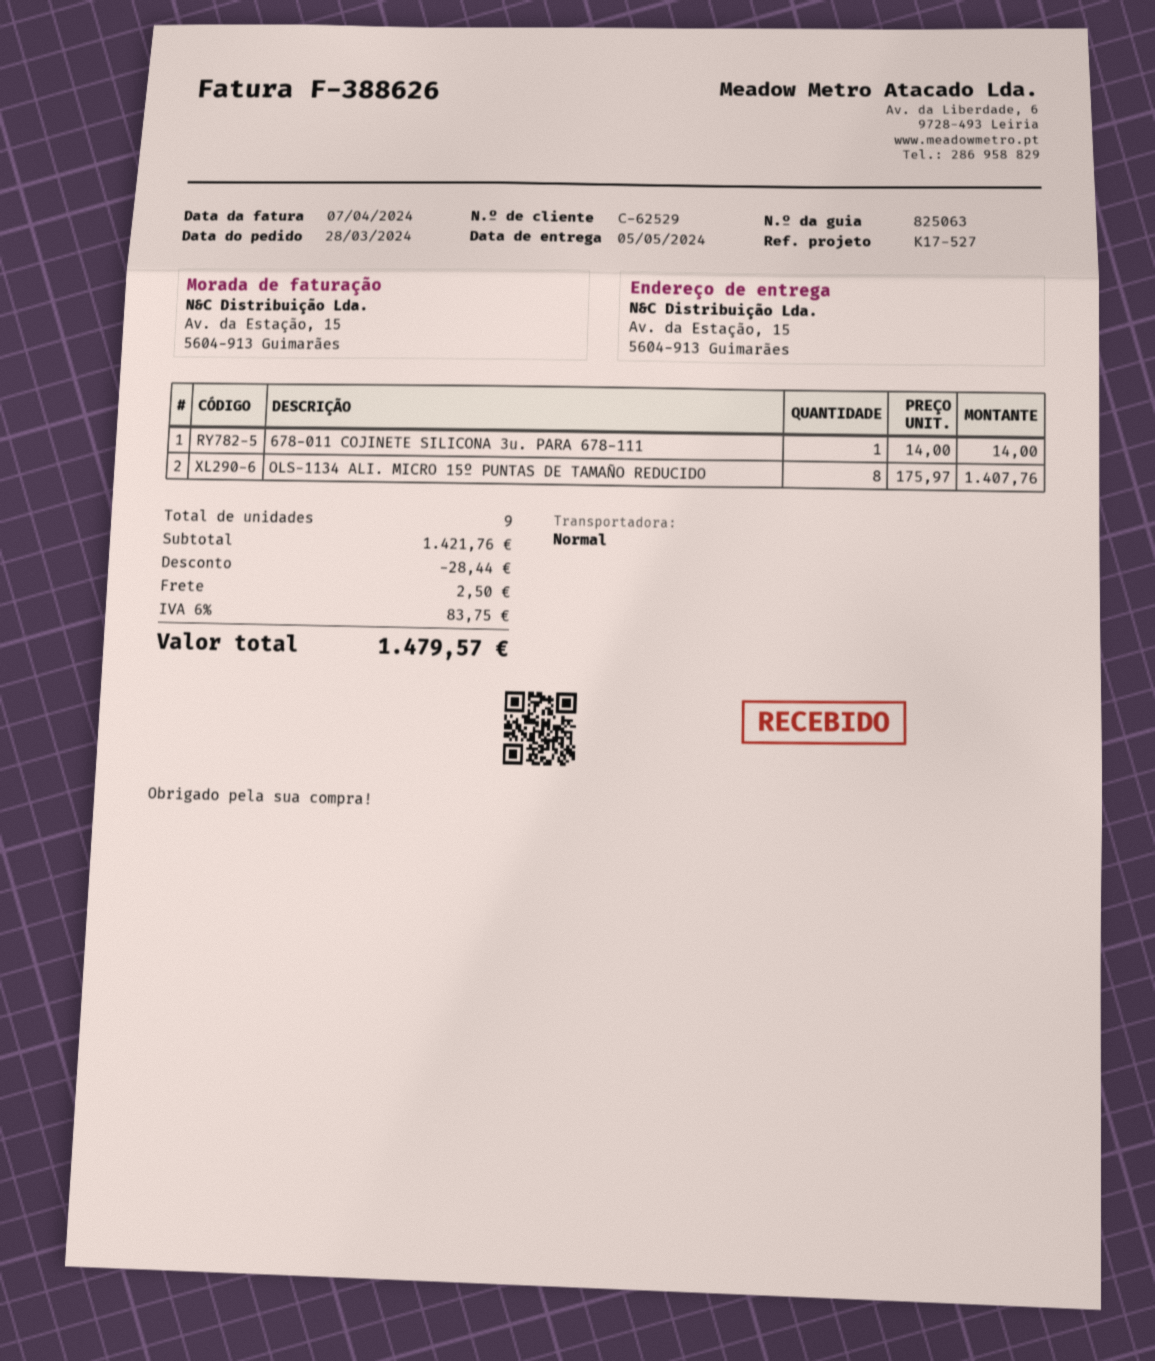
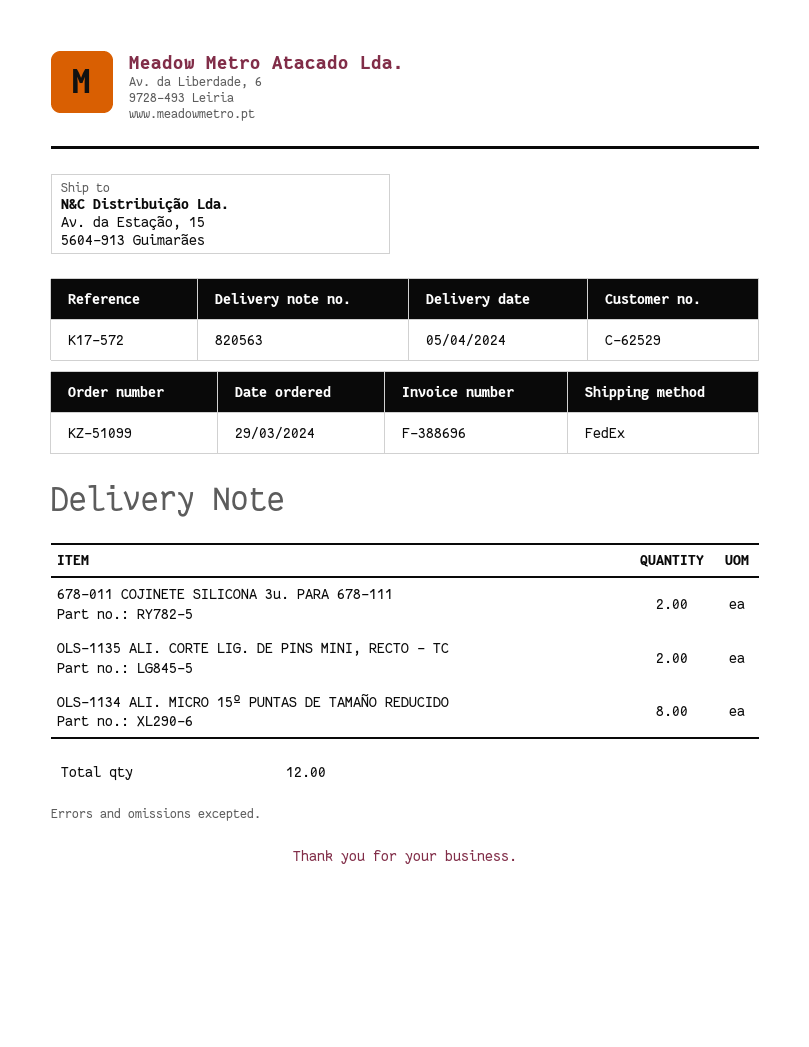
order date: 2024-03-28 -> 2024-03-29
delivery note number: 825063 -> 820563
delivery date: 2024-05-05 -> 2024-04-05
invoice number: F-388626 -> F-388696
reference: K17-527 -> K17-572
shipping method: standard -> FedEx
678-011 COJINETE SILICONA 3u. PARA 678-111: 1 -> 2
OLS-1135 ALI. CORTE LIG. DE PINS MINI, RECTO - TC: none -> 2
total quantity: 9 -> 12

